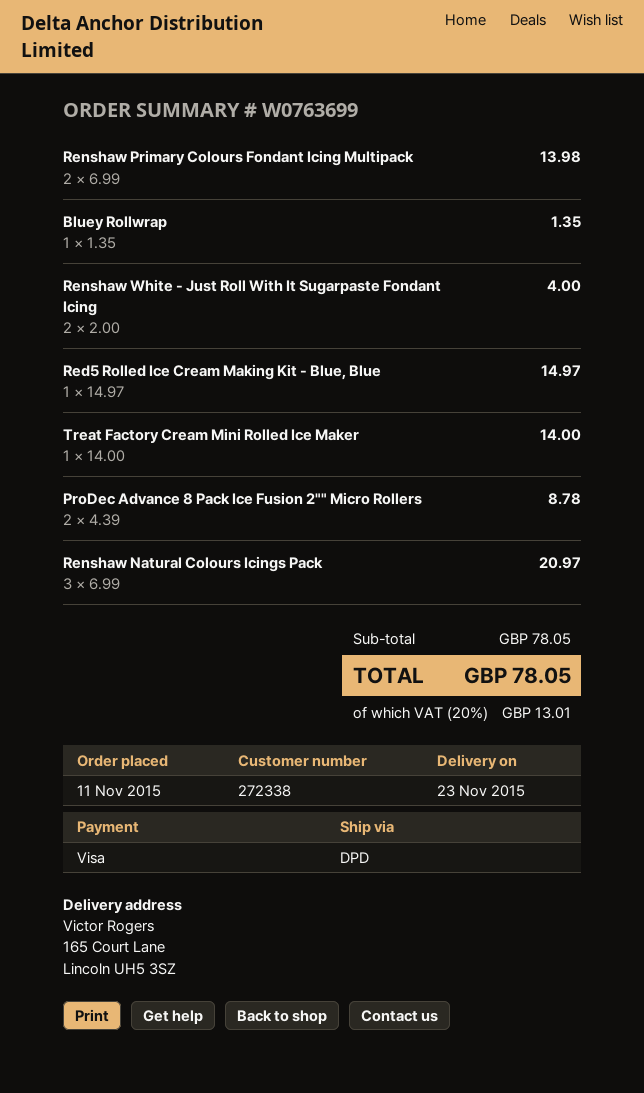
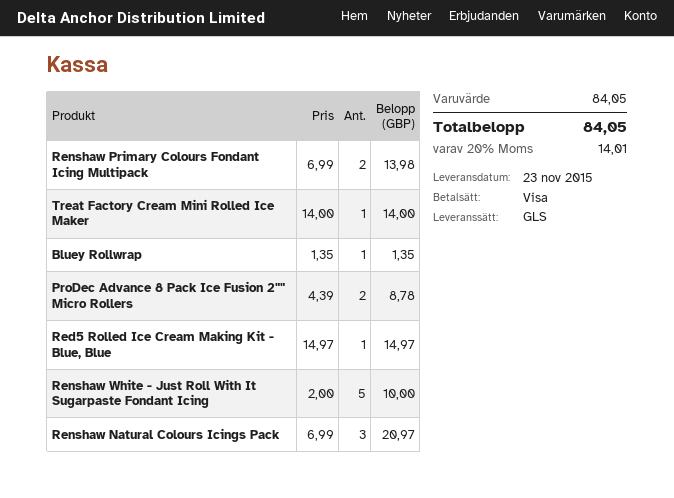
shipping method: DPD -> GLS
Renshaw White - Just Roll With It Sugarpaste Fondant Icing: 2 x 2.00 = 4.00 -> 5 x 2.00 = 10.00
subtotal: 78.05 -> 84.05
tax: 20% = 13.01 -> 20% = 14.01
total: 78.05 -> 84.05

